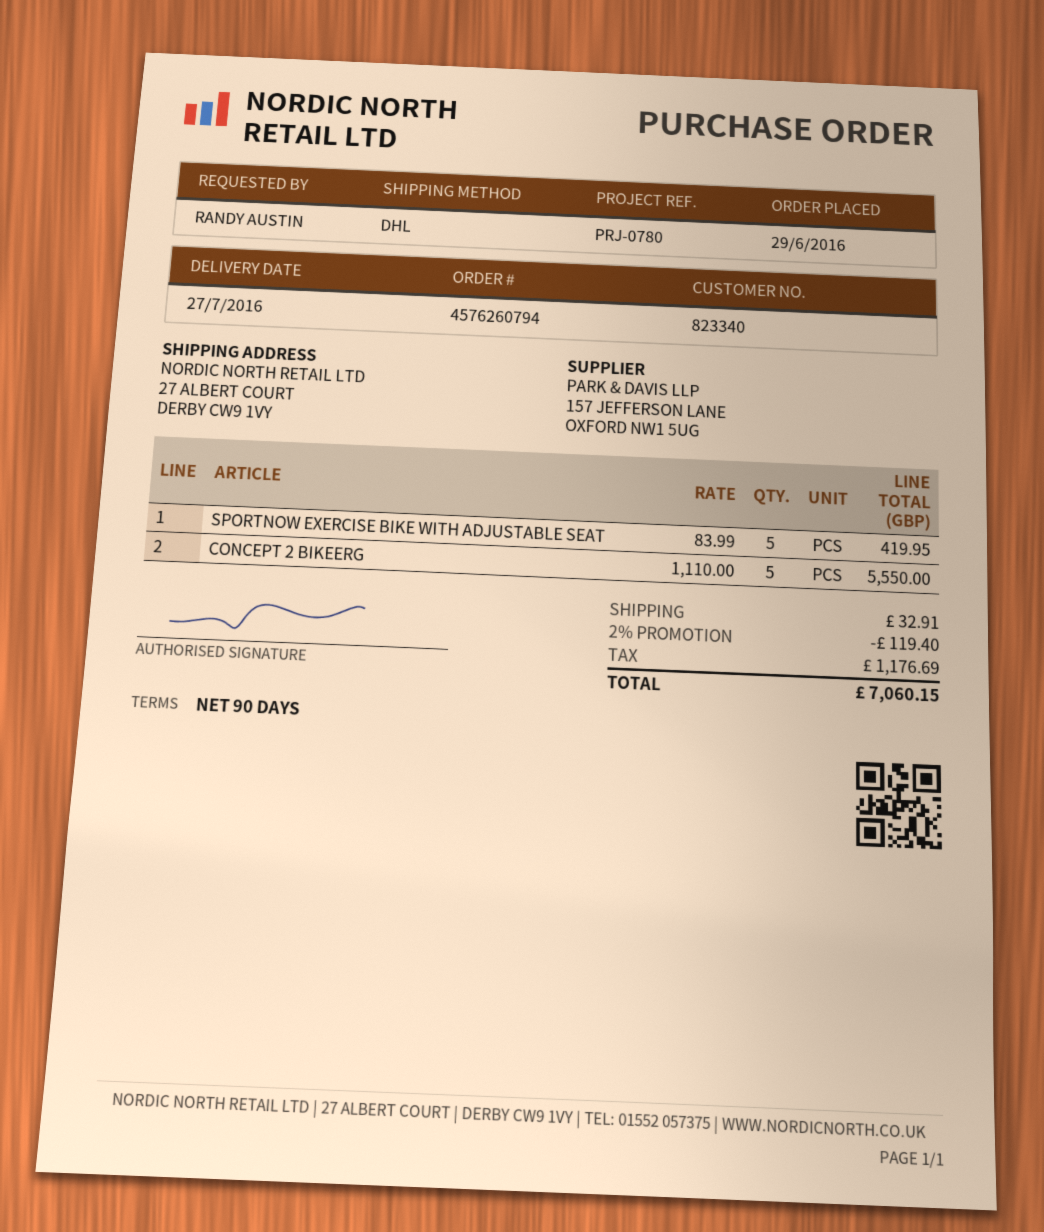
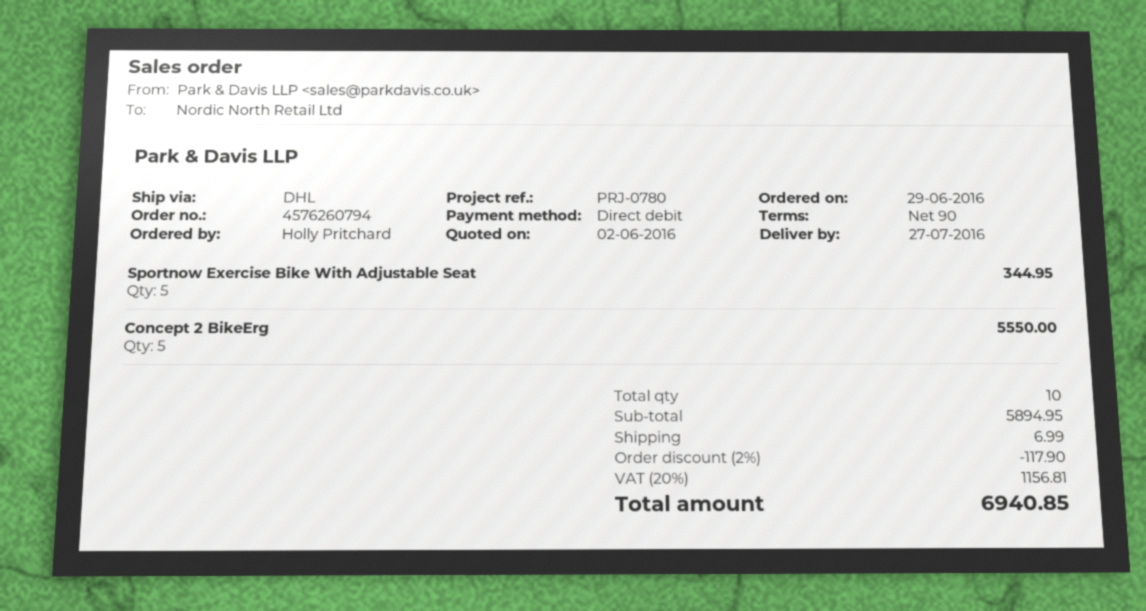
ordered by: RANDY AUSTIN -> Holly Pritchard
SPORTNOW EXERCISE BIKE WITH ADJUSTABLE SEAT: 5 for 419.95 -> 5 for 344.95
discount: 2% = 119.40 -> 2% = 117.90
shipping: 32.91 -> 6.99
tax: 1176.69 -> 1156.81
total: 7060.15 -> 6940.85

